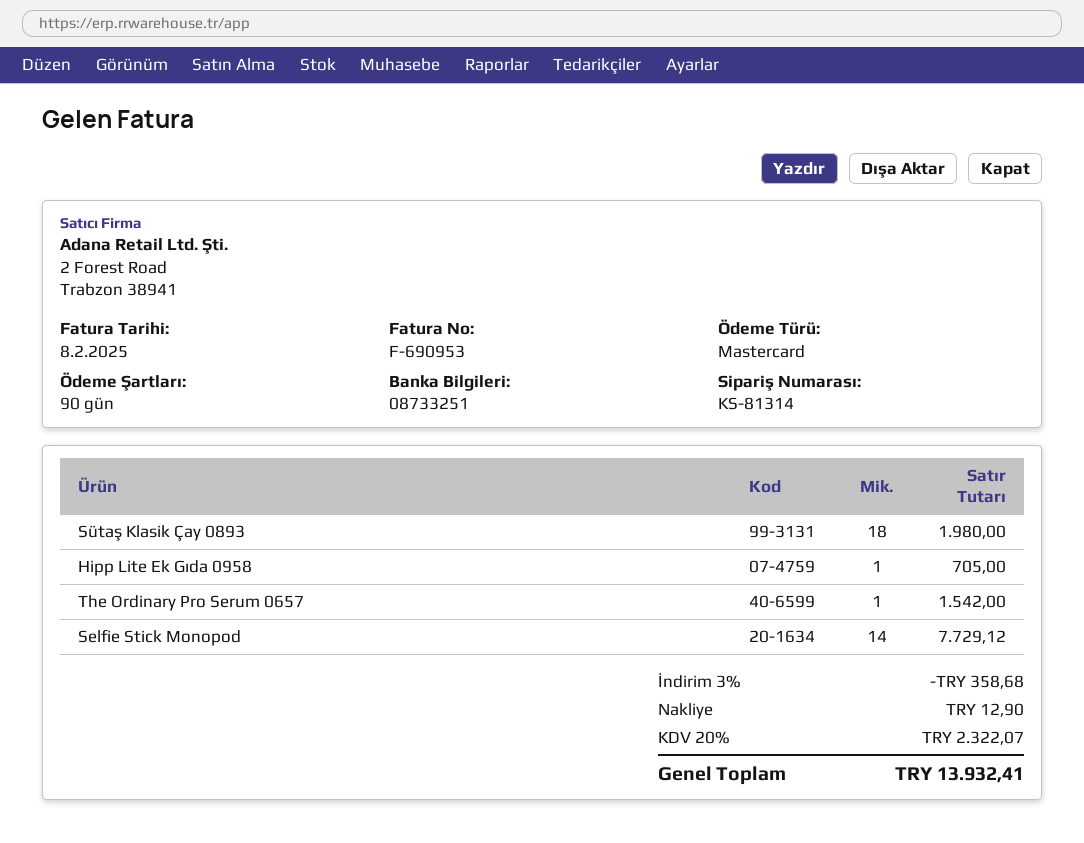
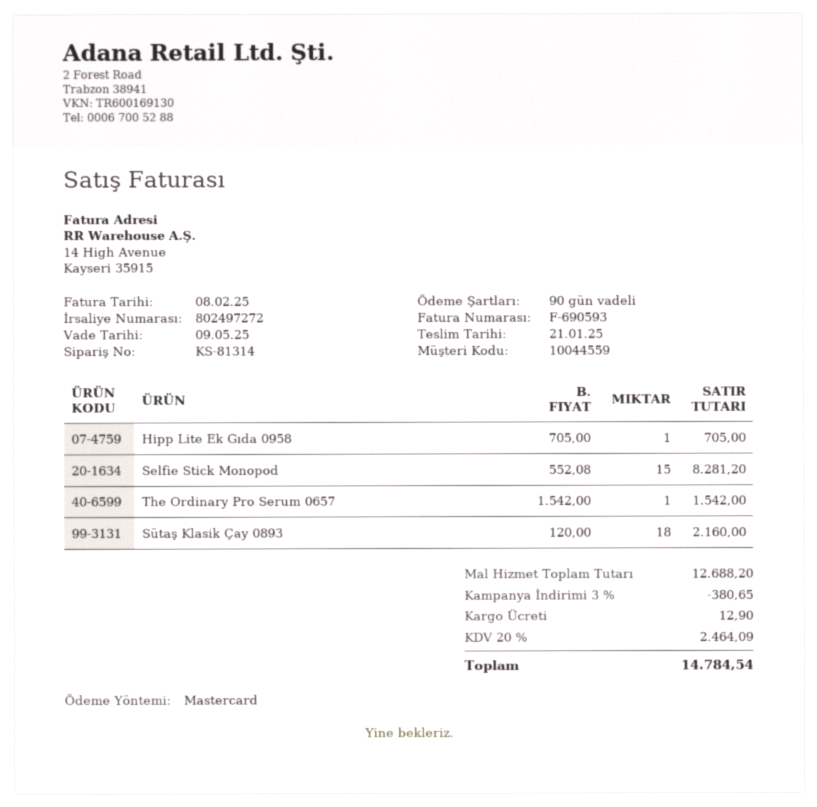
invoice number: F-690953 -> F-690593
Sütaş Klasik Çay 0893: 18 for 1980.00 -> 18 for 2160.00
Selfie Stick Monopod: 14 for 7729.12 -> 15 for 8281.20
discount: 3% = 358.68 -> 3% = 380.65
tax: 20% = 2322.07 -> 20% = 2464.09
total: 13932.41 -> 14784.54

